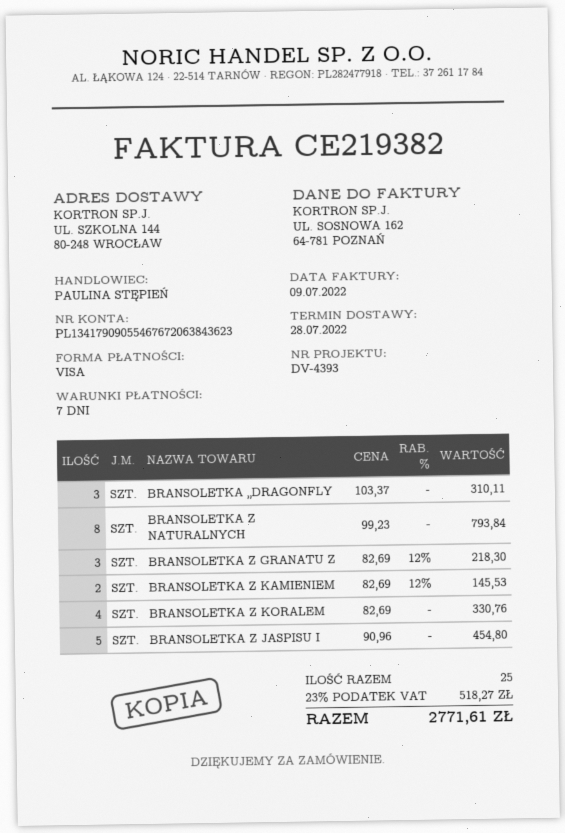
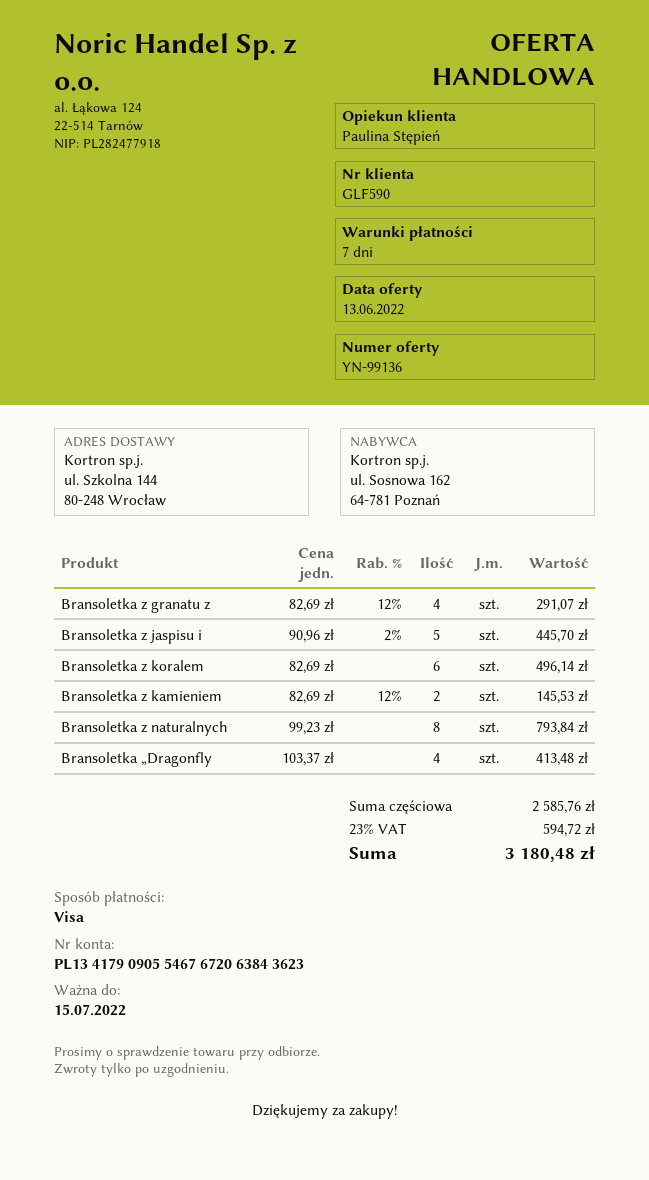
BRANSOLETKA „DRAGONFLY: 3 x 103.37 = 310.11 -> 4 x 103.37 = 413.48
BRANSOLETKA Z GRANATU Z: 3 x 82.69 - 12% = 218.30 -> 4 x 82.69 - 12% = 291.07
BRANSOLETKA Z KORALEM: 4 x 82.69 = 330.76 -> 6 x 82.69 = 496.14
BRANSOLETKA Z JASPISU I: 5 x 90.96 = 454.80 -> 5 x 90.96 - 2% = 445.70
tax: 23% = 518.27 -> 23% = 594.72
total: 2771.61 -> 3180.48

